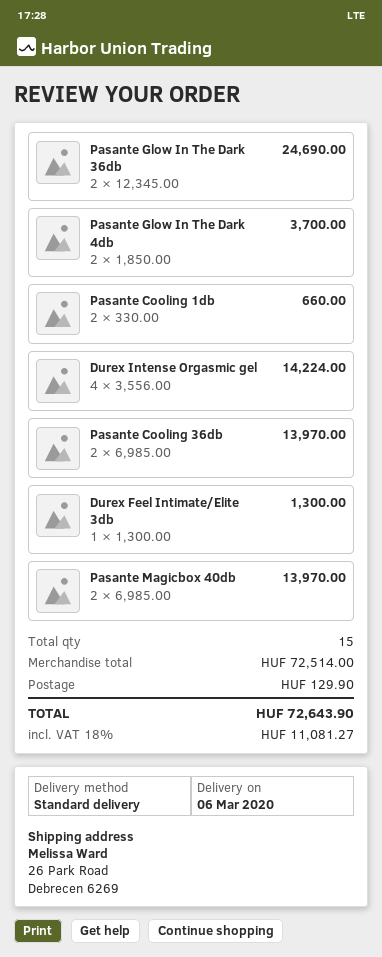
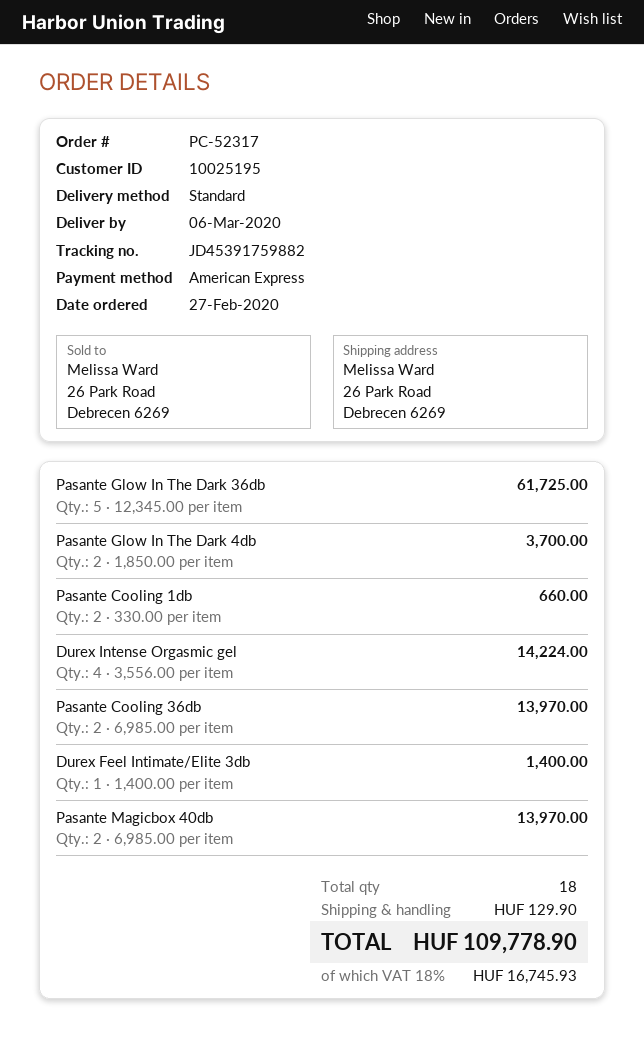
Pasante Glow In The Dark 36db: 2 x 12345.00 = 24690.00 -> 5 x 12345.00 = 61725.00
Durex Feel Intimate/Elite 3db: 1 x 1300.00 = 1300.00 -> 1 x 1400.00 = 1400.00
total quantity: 15 -> 18
tax: 18% = 11081.27 -> 18% = 16745.93
total: 72643.90 -> 109778.90

